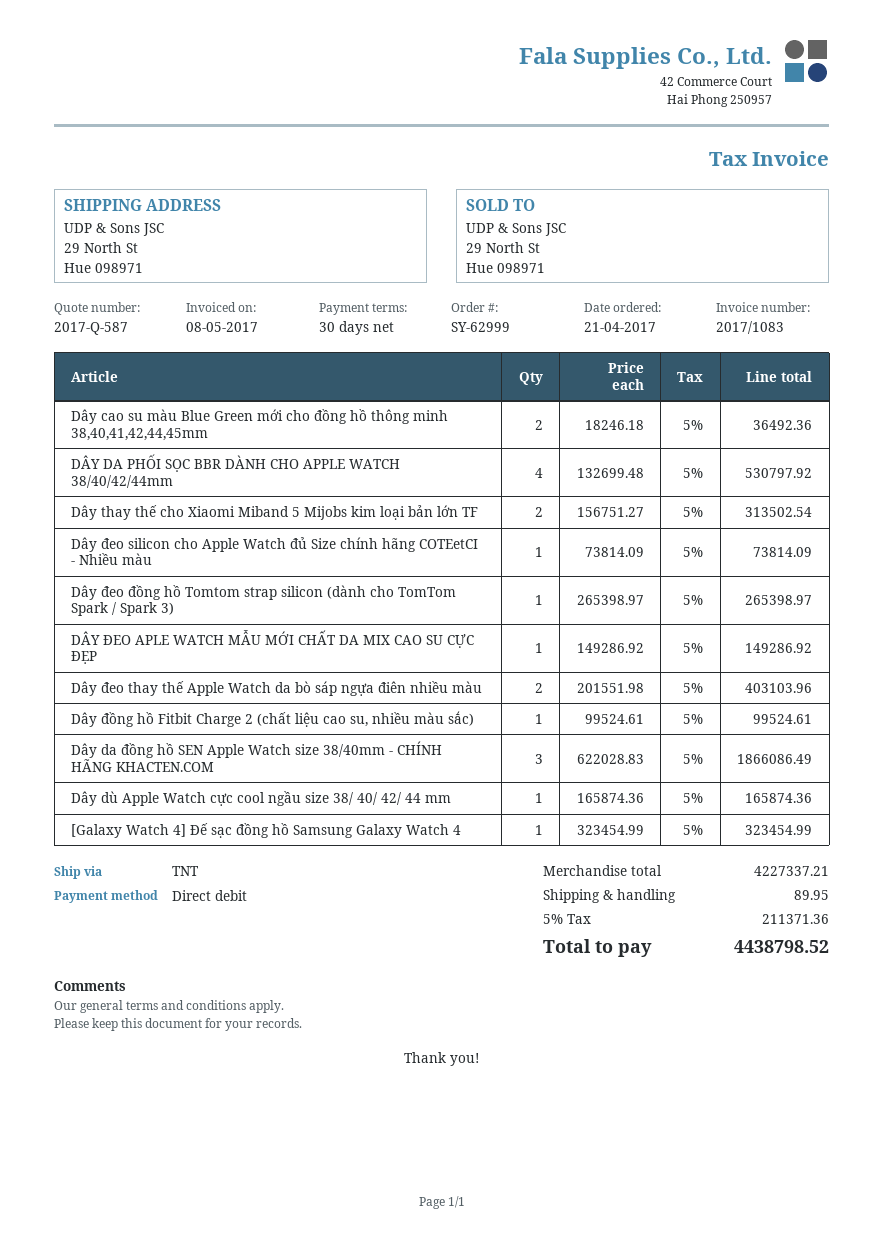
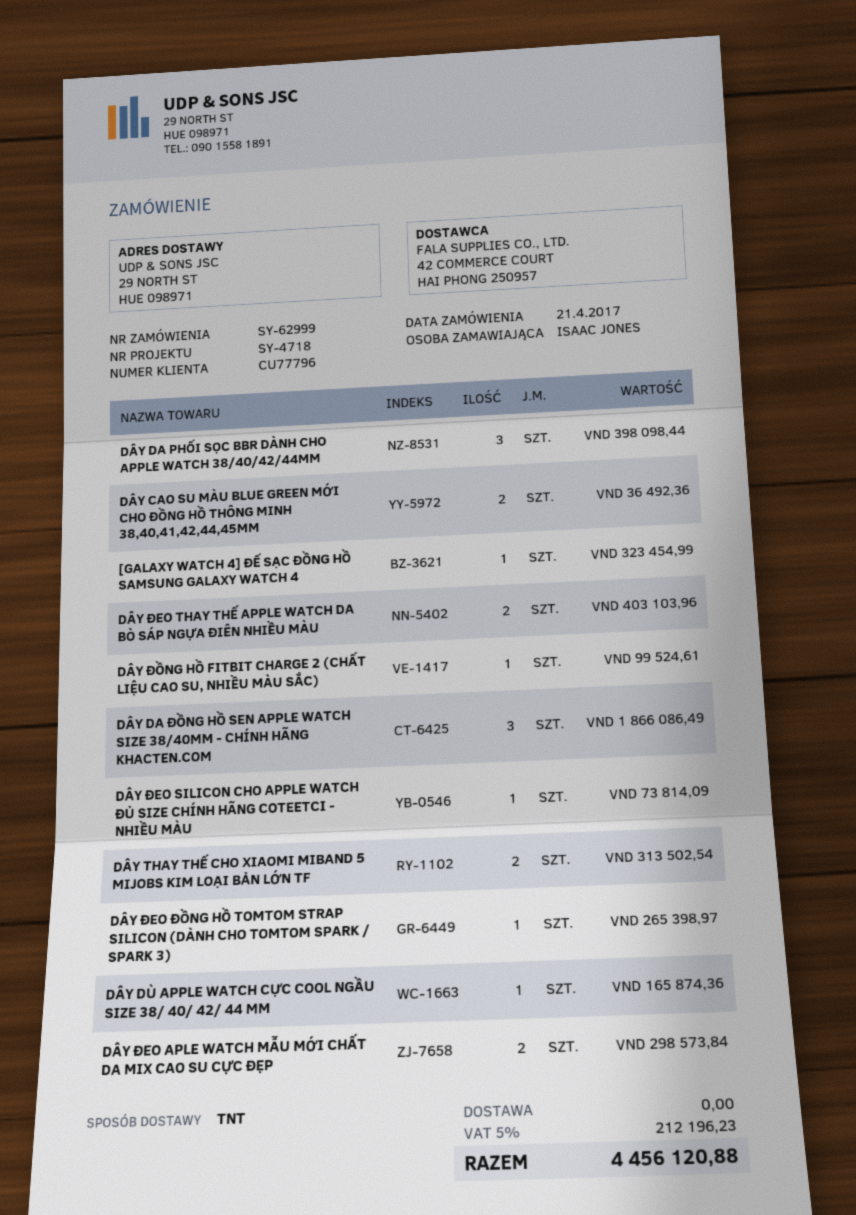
DÂY DA PHỐI SỌC BBR DÀNH CHO APPLE WATCH 38/40/42/44mm: 4 for 530797.92 -> 3 for 398098.44
DÂY ĐEO APLE WATCH MẪU MỚI CHẤT DA MIX CAO SU CỰC ĐẸP: 1 for 149286.92 -> 2 for 298573.84
shipping: 89.95 -> 0.00
tax: 5% = 211371.36 -> 5% = 212196.23
total: 4438798.52 -> 4456120.88

